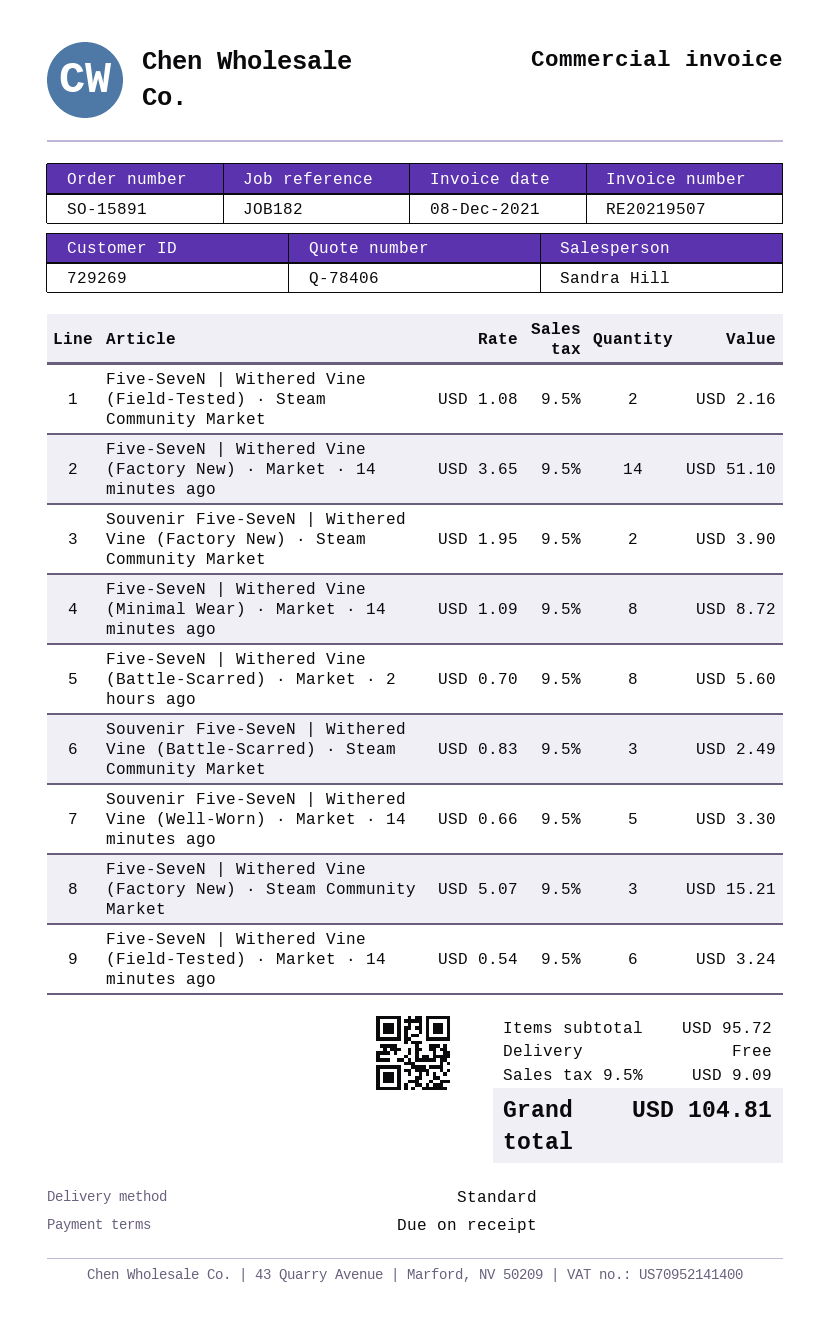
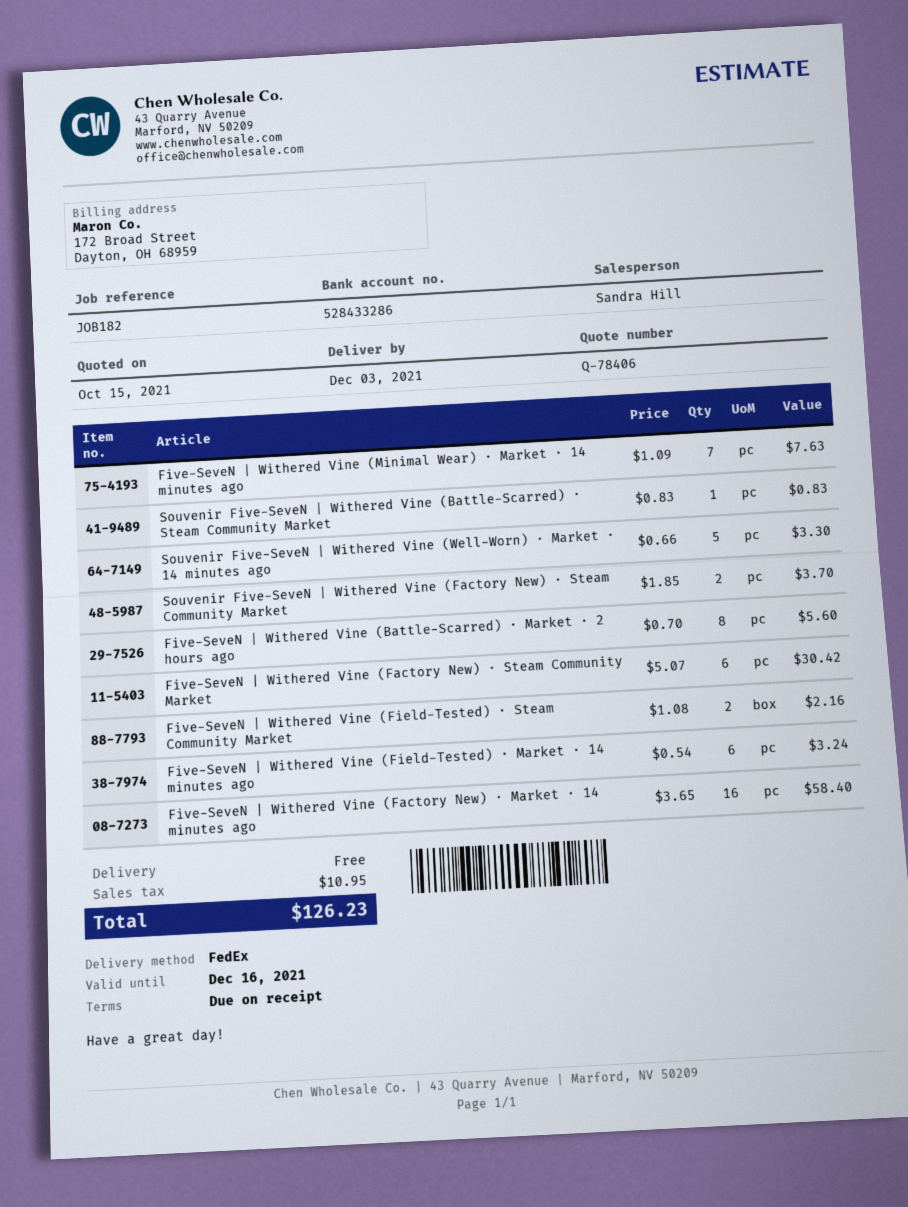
shipping method: standard -> FedEx
Five-SeveN | Withered Vine (Factory New) · Market · 14 minutes ago: 14 x 3.65 = 51.10 -> 16 x 3.65 = 58.40
Souvenir Five-SeveN | Withered Vine (Factory New) · Steam Community Market: 2 x 1.95 = 3.90 -> 2 x 1.85 = 3.70
Five-SeveN | Withered Vine (Minimal Wear) · Market · 14 minutes ago: 8 x 1.09 = 8.72 -> 7 x 1.09 = 7.63
Souvenir Five-SeveN | Withered Vine (Battle-Scarred) · Steam Community Market: 3 x 0.83 = 2.49 -> 1 x 0.83 = 0.83
Five-SeveN | Withered Vine (Factory New) · Steam Community Market: 3 x 5.07 = 15.21 -> 6 x 5.07 = 30.42
tax: 9.09 -> 10.95
total: 104.81 -> 126.23

